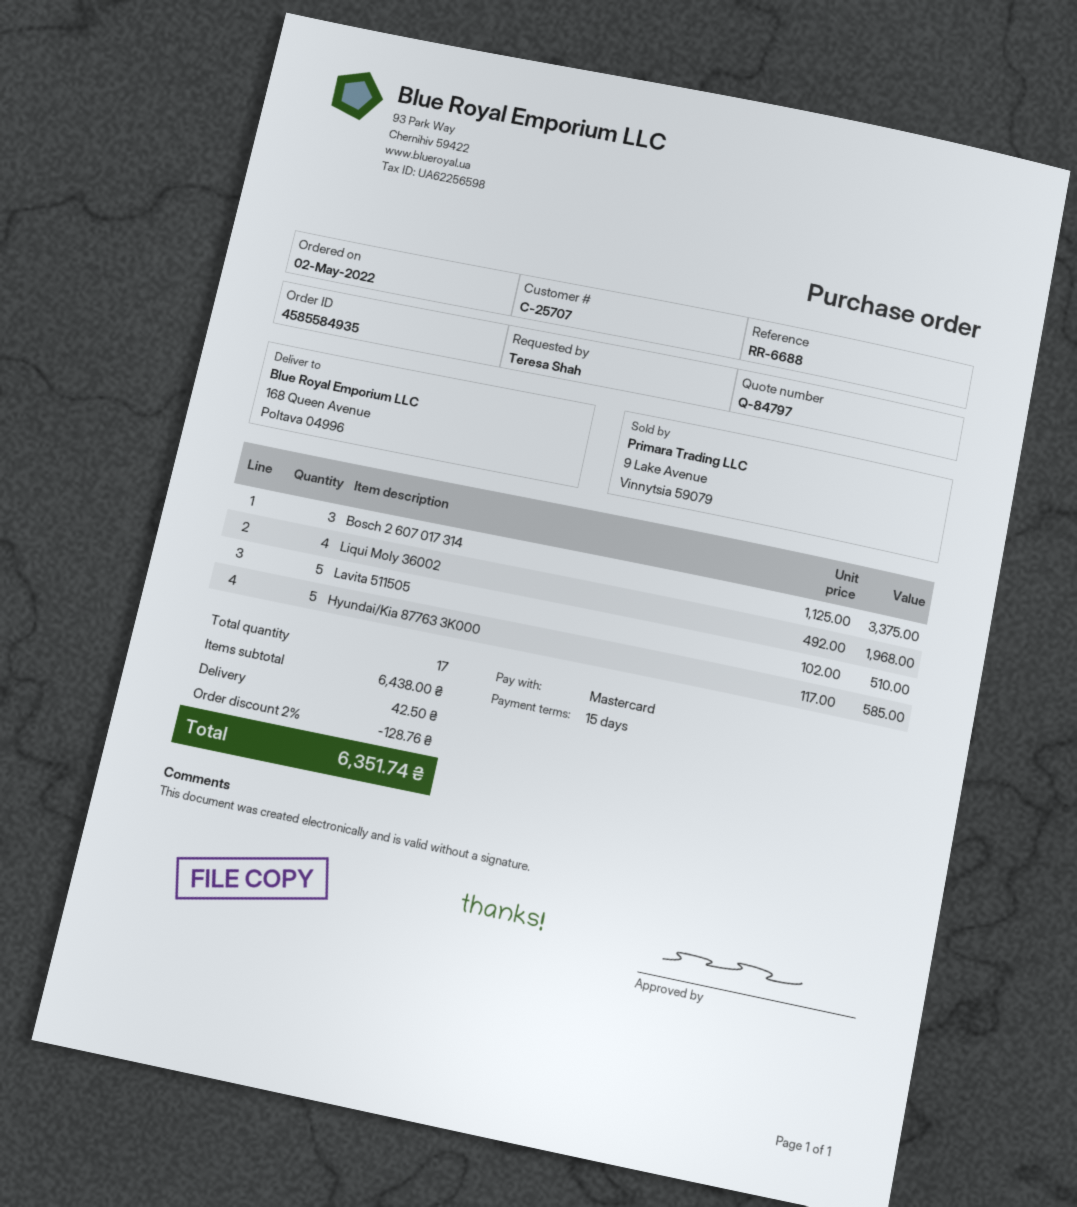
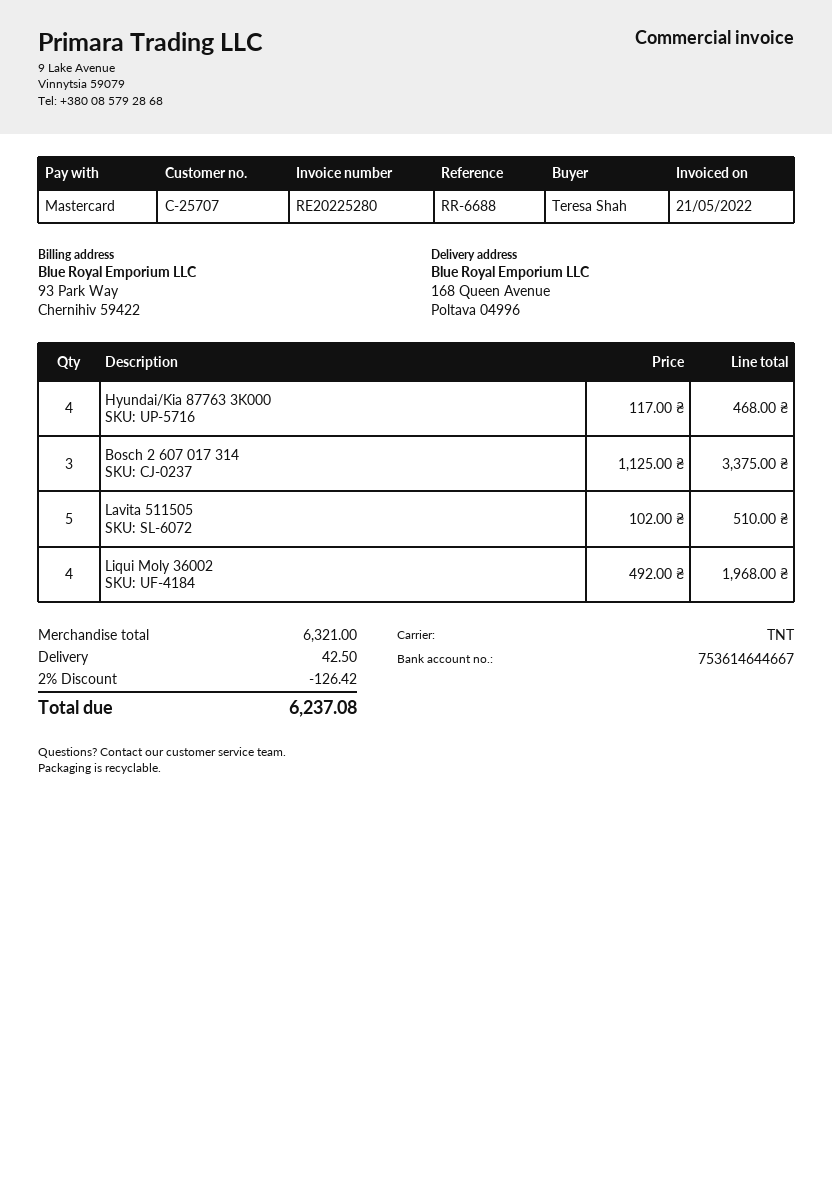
Hyundai/Kia 87763 3K000: 5 x 117.00 = 585.00 -> 4 x 117.00 = 468.00
subtotal: 6438.00 -> 6321.00
discount: 2% = 128.76 -> 2% = 126.42
total: 6351.74 -> 6237.08

